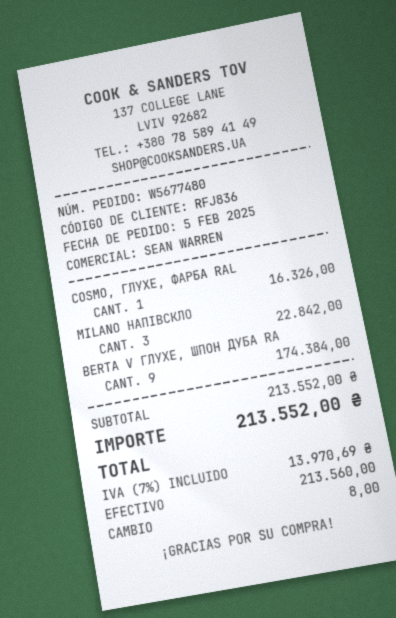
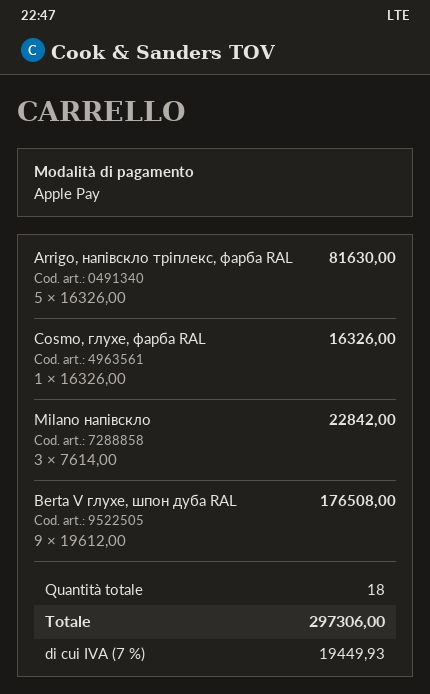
payment method: cash -> Apple Pay
BERTA V ГЛУХЕ, ШПОН ДУБА RA: 9 for 174384.00 -> 9 for 176508.00
Arrigo, напівскло тріплекс, фарба RAL: none -> 5 for 81630.00
tax: 7% = 13970.69 -> 7% = 19449.93
total: 213552.00 -> 297306.00

